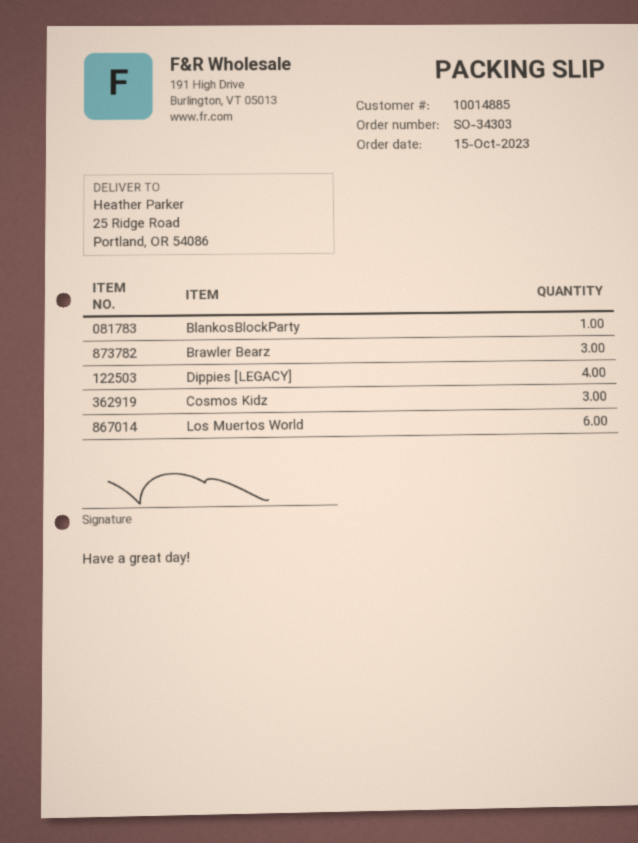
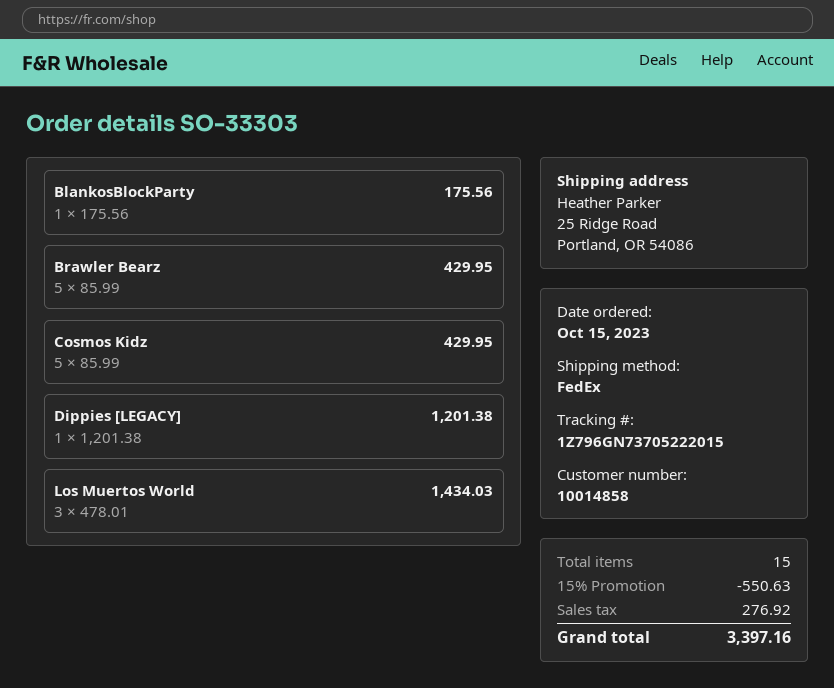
order number: SO-34303 -> SO-33303
customer number: 10014885 -> 10014858
Brawler Bearz: 3 -> 5
Dippies [LEGACY]: 4 -> 1
Cosmos Kidz: 3 -> 5
Los Muertos World: 6 -> 3

